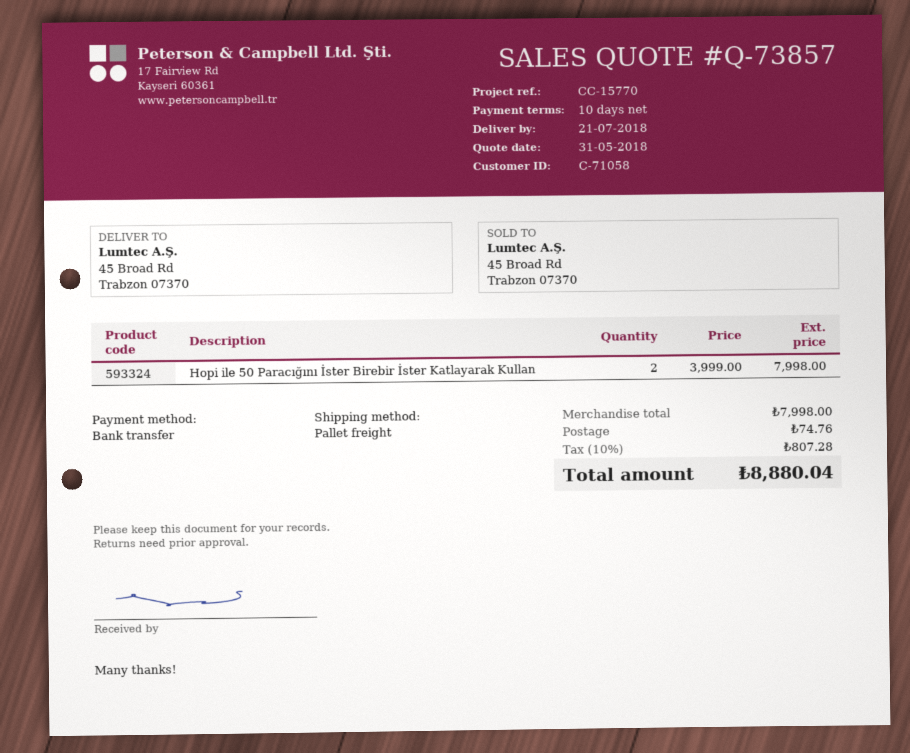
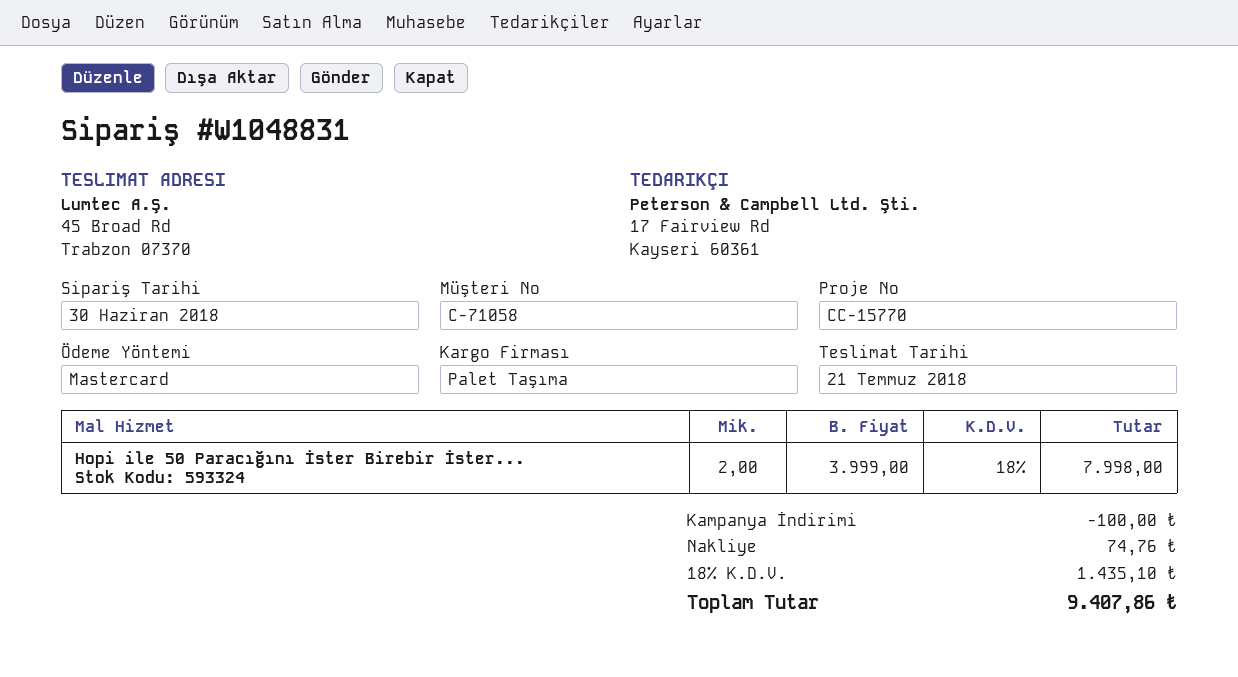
payment method: bank transfer -> Mastercard
discount: none -> 100.00
tax: 10% = 807.28 -> 18% = 1435.10
total: 8880.04 -> 9407.86

